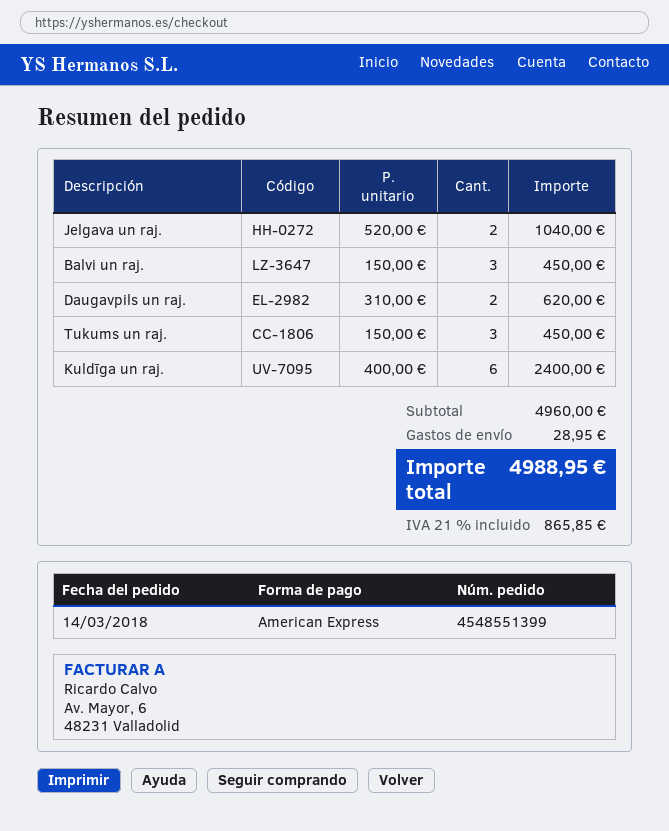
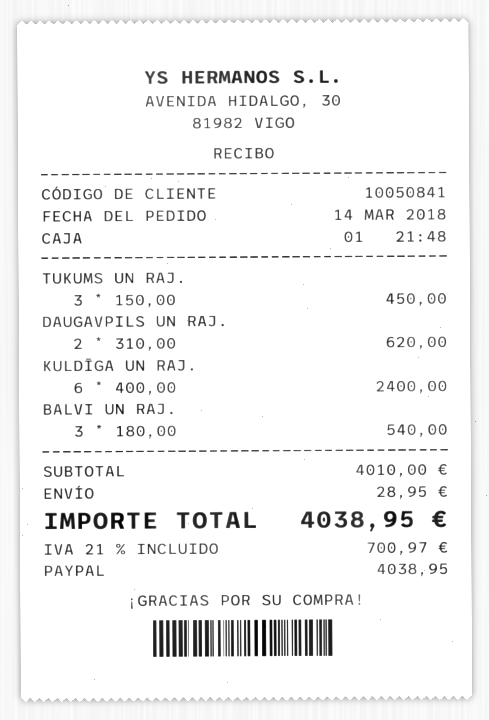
payment method: American Express -> PayPal
Jelgava un raj.: 2 x 520.00 = 1040.00 -> none
Balvi un raj.: 3 x 150.00 = 450.00 -> 3 x 180.00 = 540.00
subtotal: 4960.00 -> 4010.00
tax: 21% = 865.85 -> 21% = 700.97
total: 4988.95 -> 4038.95

